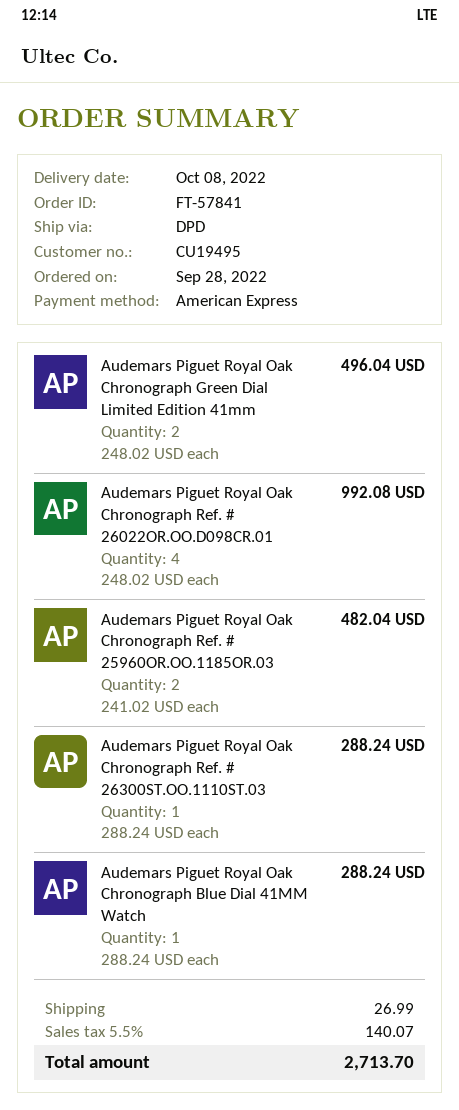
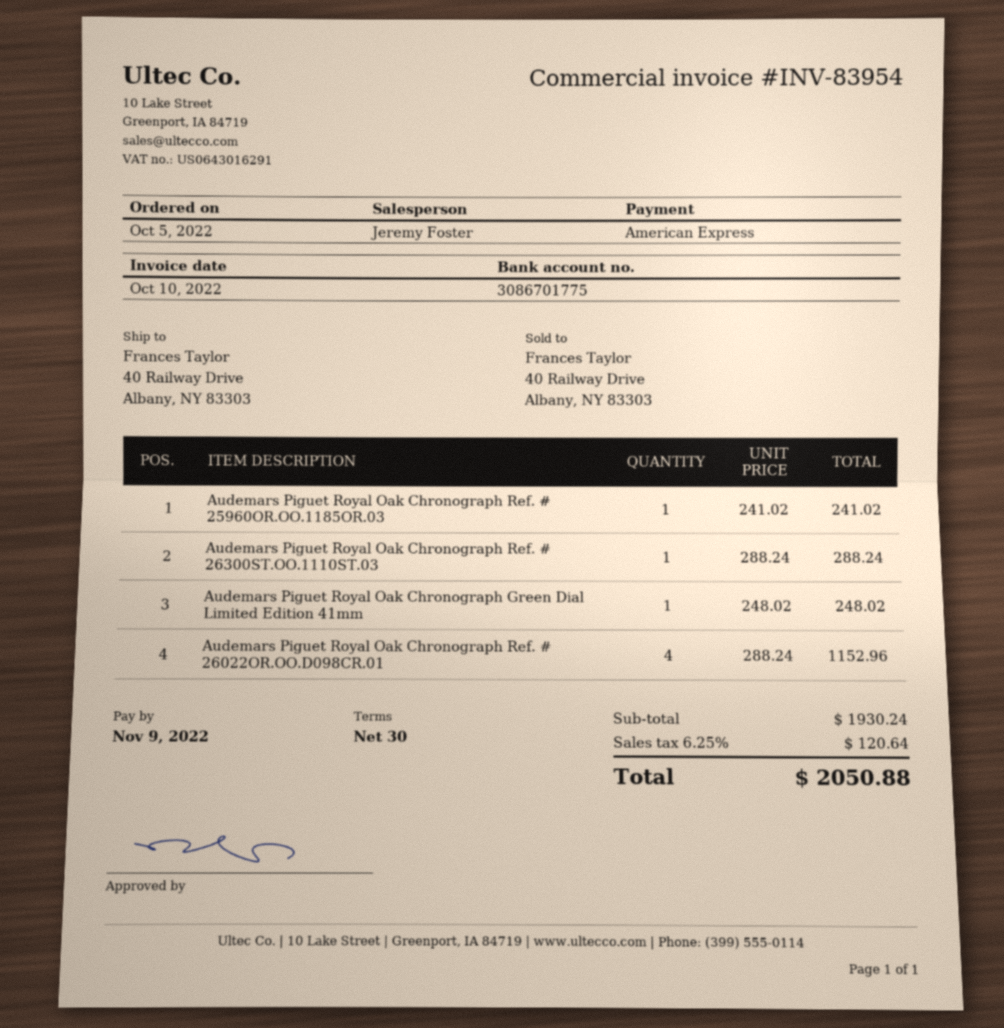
order date: 2022-09-28 -> 2022-10-05
Audemars Piguet Royal Oak Chronograph Green Dial Limited Edition 41mm: 2 x 248.02 = 496.04 -> 1 x 248.02 = 248.02
Audemars Piguet Royal Oak Chronograph Ref. # 26022OR.OO.D098CR.01: 4 x 248.02 = 992.08 -> 4 x 288.24 = 1152.96
Audemars Piguet Royal Oak Chronograph Ref. # 25960OR.OO.1185OR.03: 2 x 241.02 = 482.04 -> 1 x 241.02 = 241.02
Audemars Piguet Royal Oak Chronograph Blue Dial 41MM Watch: 1 x 288.24 = 288.24 -> none
shipping: 26.99 -> none
tax: 5.5% = 140.07 -> 6.25% = 120.64
total: 2713.70 -> 2050.88

